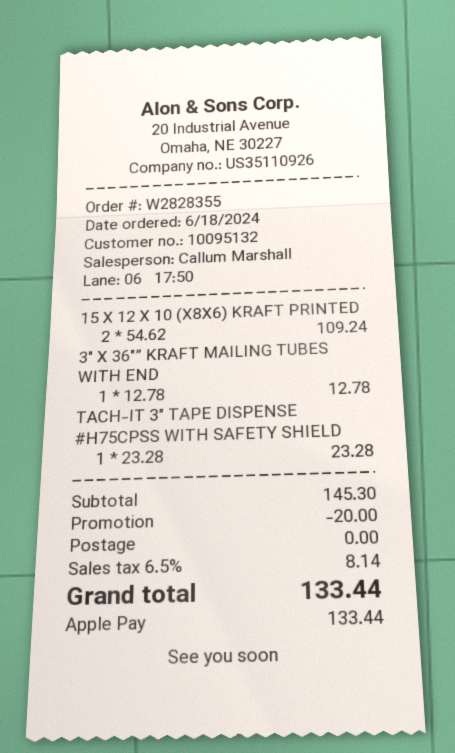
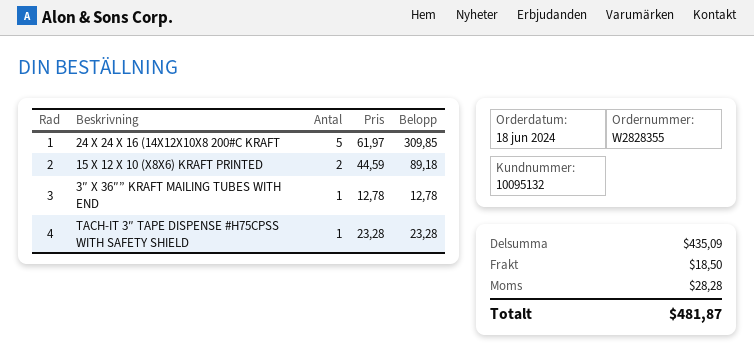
15 X 12 X 10 (X8X6) KRAFT PRINTED: 2 x 54.62 = 109.24 -> 2 x 44.59 = 89.18
24 X 24 X 16 (14X12X10X8 200#C KRAFT: none -> 5 x 61.97 = 309.85
subtotal: 145.30 -> 435.09
discount: 20.00 -> none
shipping: 0.00 -> 18.50
tax: 8.14 -> 28.28
total: 133.44 -> 481.87

